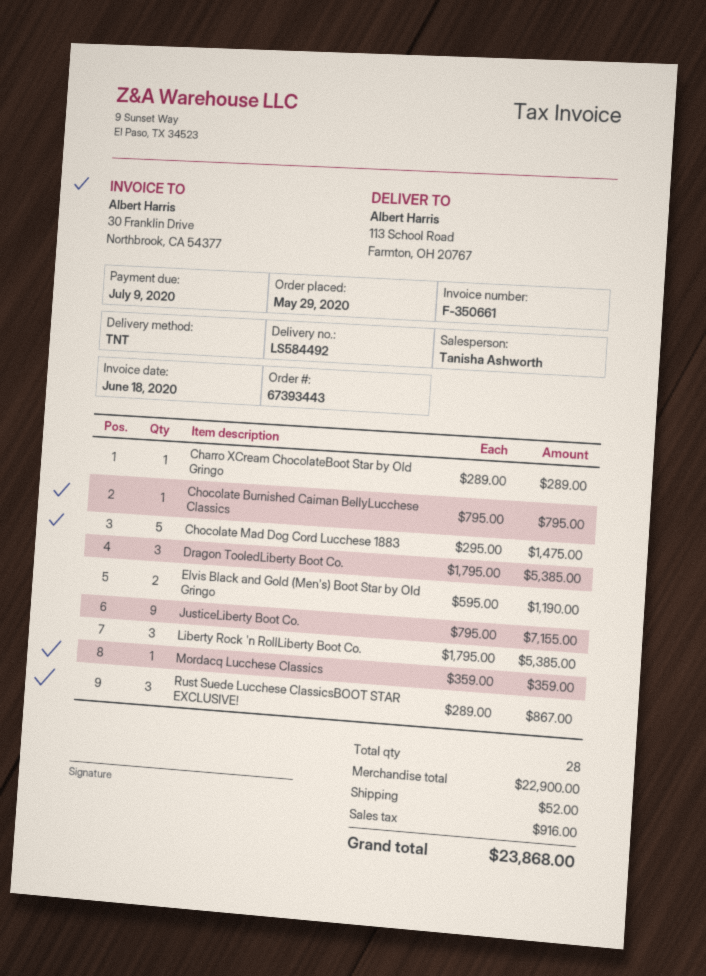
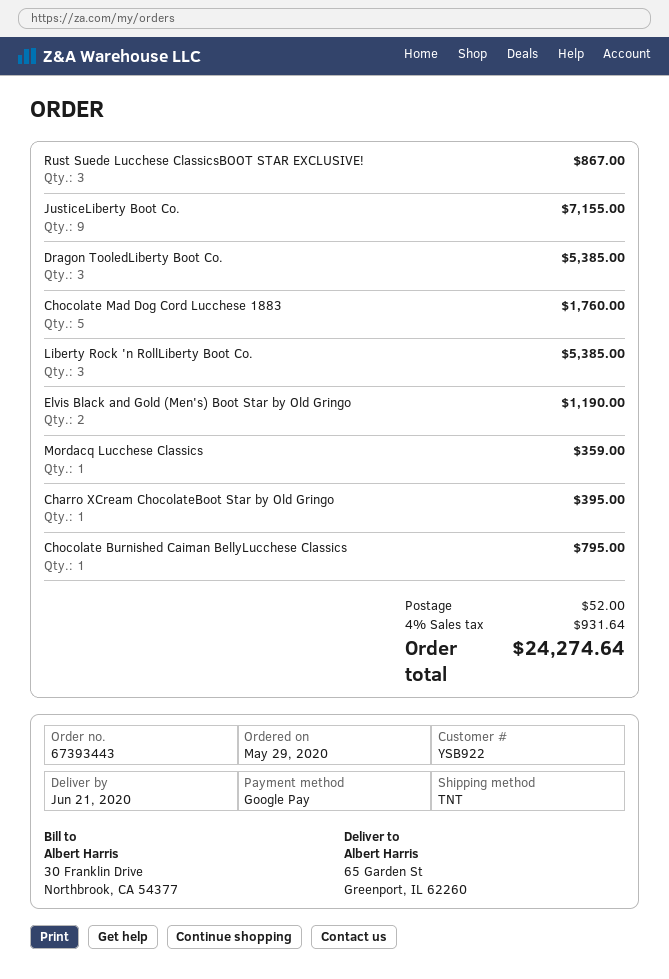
ship to: 113 School Road, Farmton, OH 20767 -> 65 Garden St, Greenport, IL 62260
Charro XCream ChocolateBoot Star by Old Gringo: 1 for 289.00 -> 1 for 395.00
Chocolate Mad Dog Cord Lucchese 1883: 5 for 1475.00 -> 5 for 1760.00
tax: 916.00 -> 931.64
total: 23868.00 -> 24274.64

